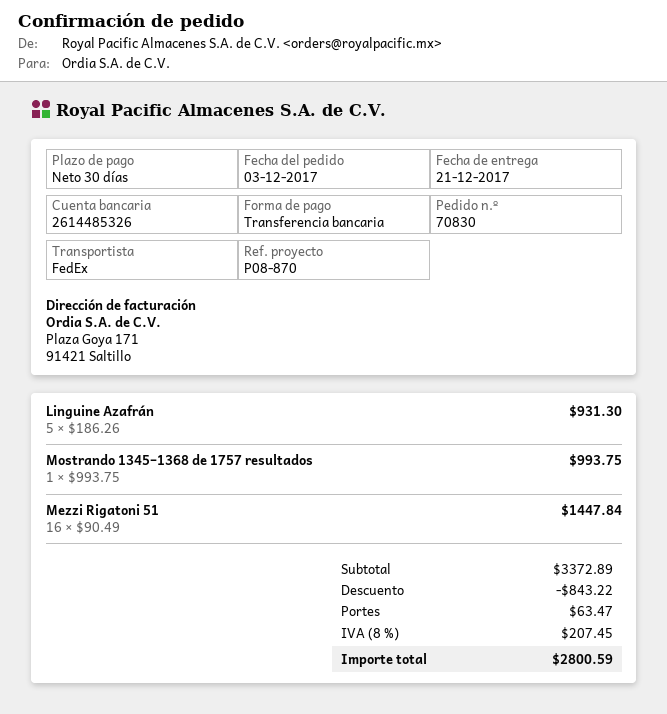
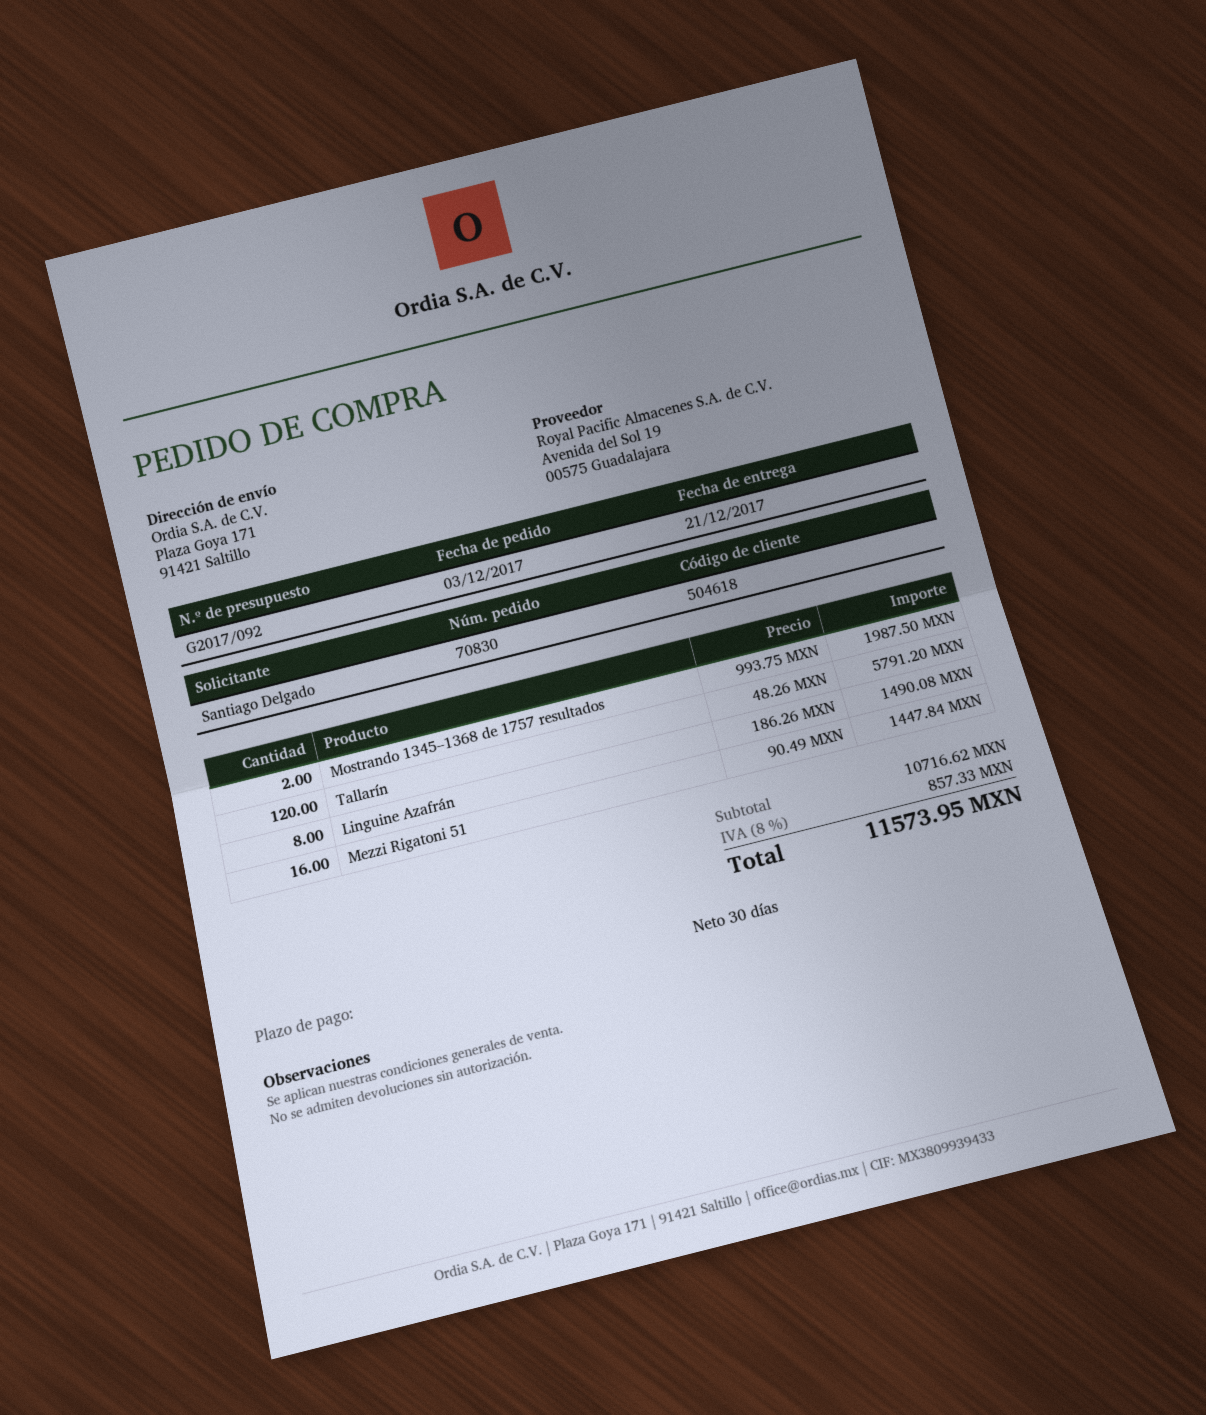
Linguine Azafrán: 5 x 186.26 = 931.30 -> 8 x 186.26 = 1490.08
Mostrando 1345–1368 de 1757 resultados: 1 x 993.75 = 993.75 -> 2 x 993.75 = 1987.50
Tallarín: none -> 120 x 48.26 = 5791.20
subtotal: 3372.89 -> 10716.62
discount: 843.22 -> none
shipping: 63.47 -> none
tax: 8% = 207.45 -> 8% = 857.33
total: 2800.59 -> 11573.95

